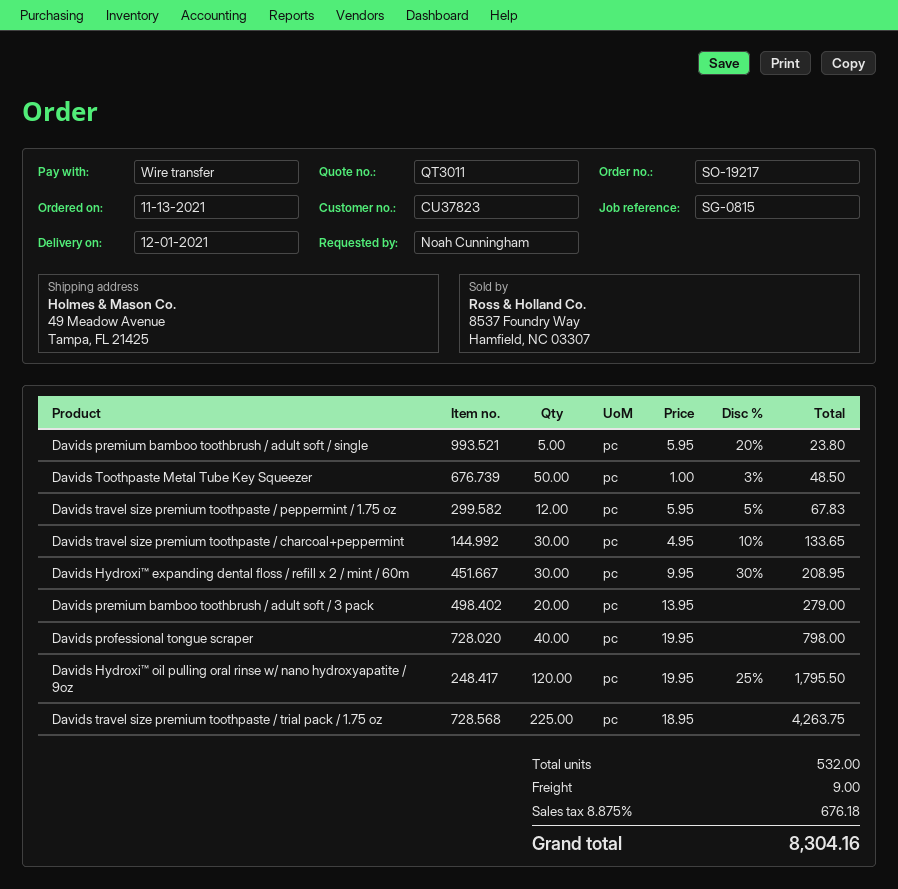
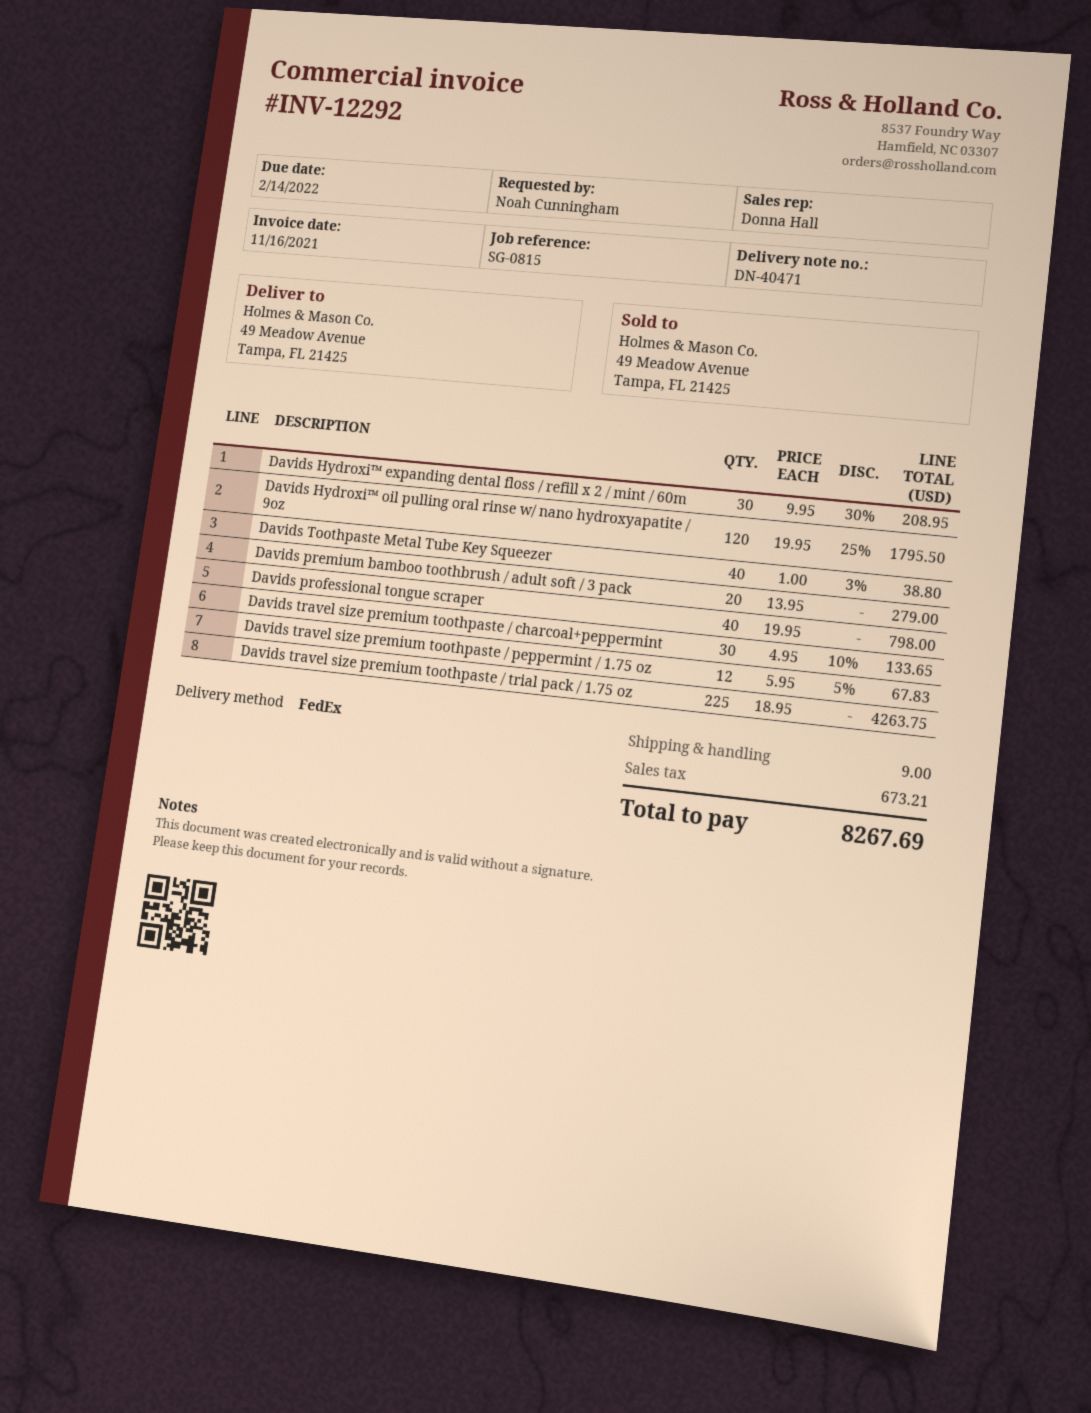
Davids premium bamboo toothbrush / adult soft / single: 5 x 5.95 - 20% = 23.80 -> none
Davids Toothpaste Metal Tube Key Squeezer: 50 x 1.00 - 3% = 48.50 -> 40 x 1.00 - 3% = 38.80
tax: 676.18 -> 673.21
total: 8304.16 -> 8267.69

